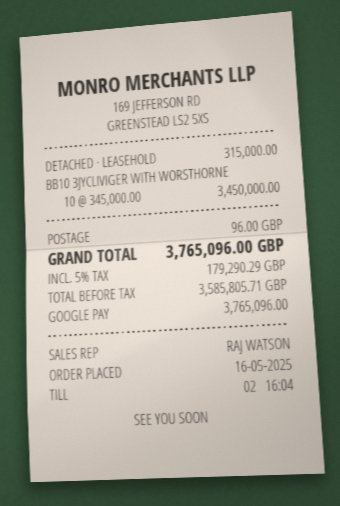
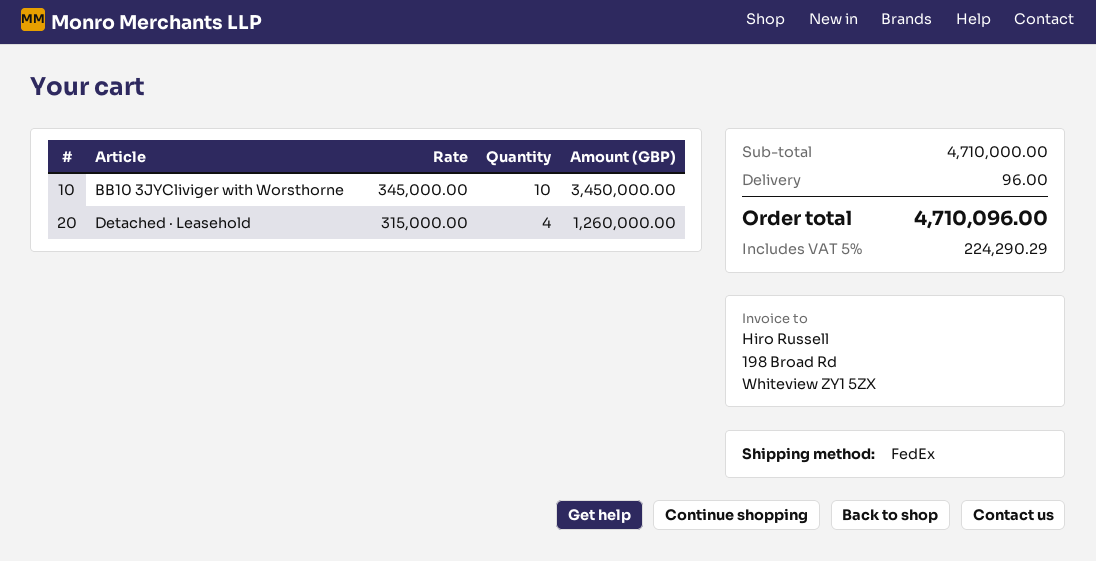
DETACHED · LEASEHOLD: 1 x 315000.00 = 315000.00 -> 4 x 315000.00 = 1260000.00
tax: 5% = 179290.29 -> 5% = 224290.29
total: 3765096.00 -> 4710096.00

